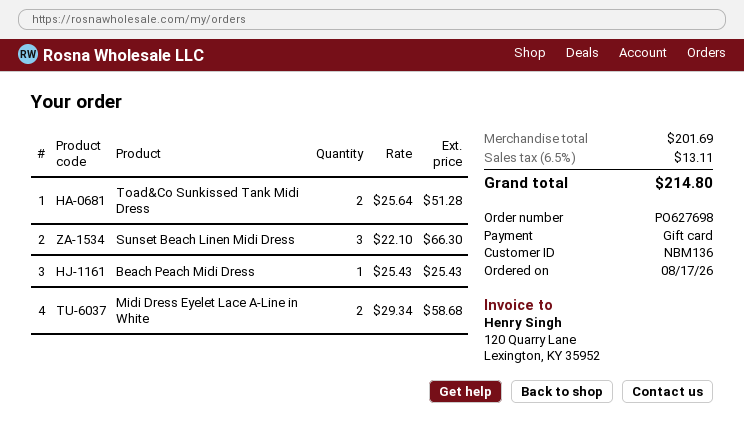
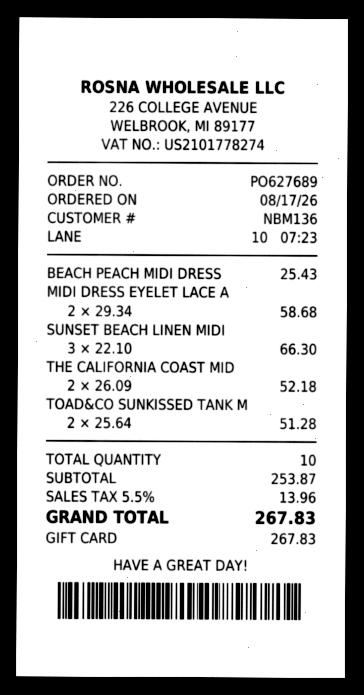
order number: PO627698 -> PO627689
THE CALIFORNIA COAST MID: none -> 2 x 26.09 = 52.18
subtotal: 201.69 -> 253.87
tax: 6.5% = 13.11 -> 5.5% = 13.96
total: 214.80 -> 267.83

